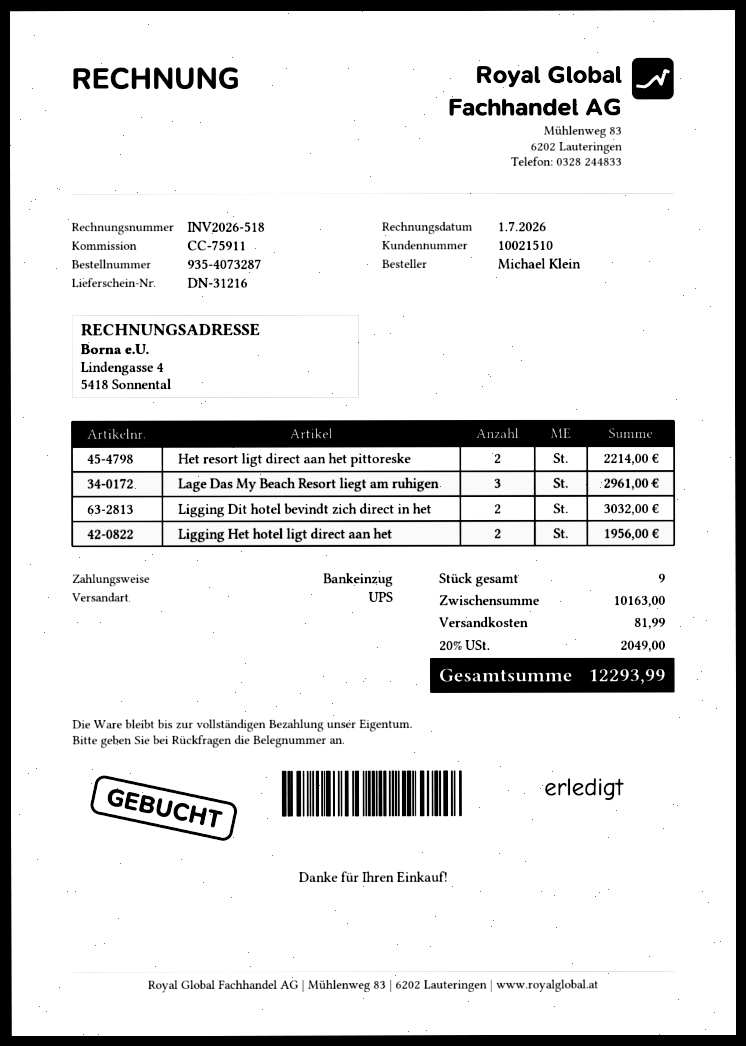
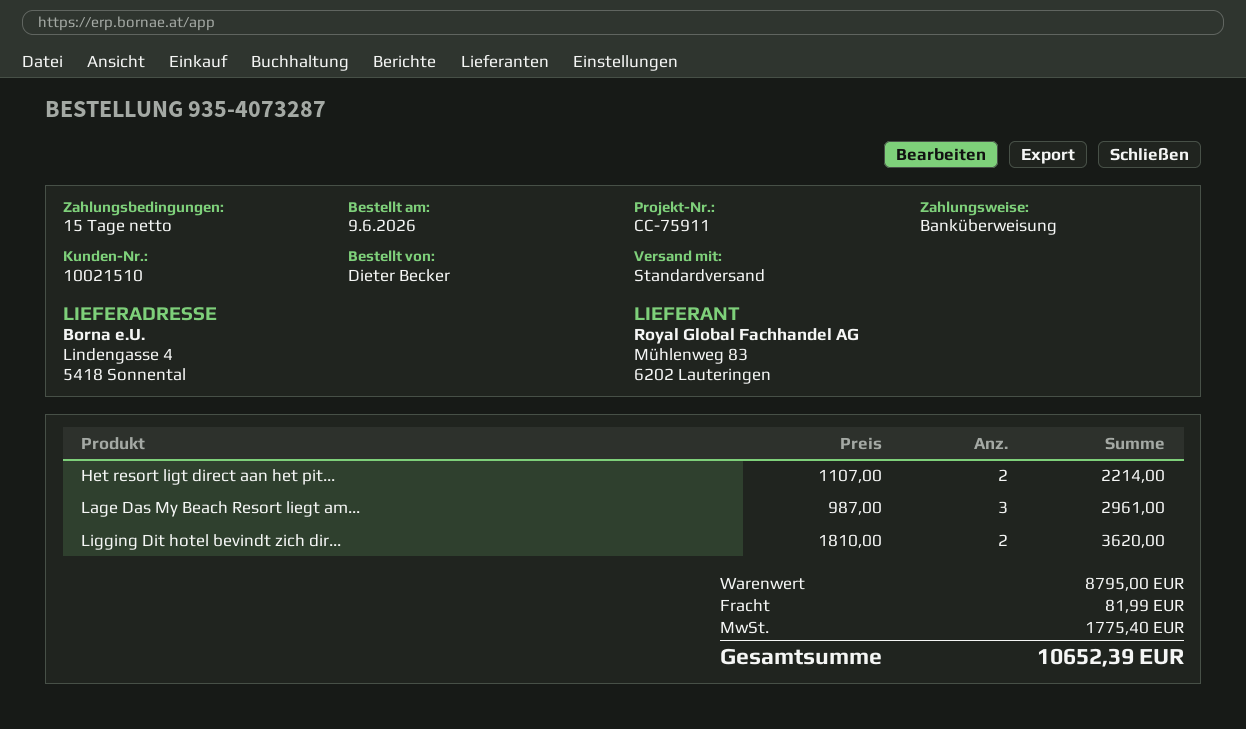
ordered by: Michael Klein -> Dieter Becker
payment method: direct debit -> bank transfer
shipping method: UPS -> standard
Ligging Dit hotel bevindt zich direct in het: 2 for 3032.00 -> 2 for 3620.00
Ligging Het hotel ligt direct aan het: 2 for 1956.00 -> none
subtotal: 10163.00 -> 8795.00
tax: 2049.00 -> 1775.40
total: 12293.99 -> 10652.39

